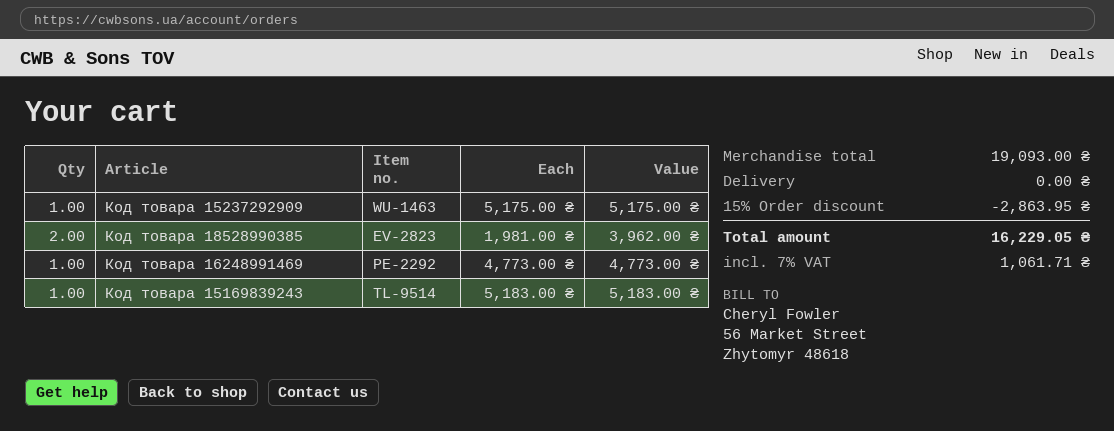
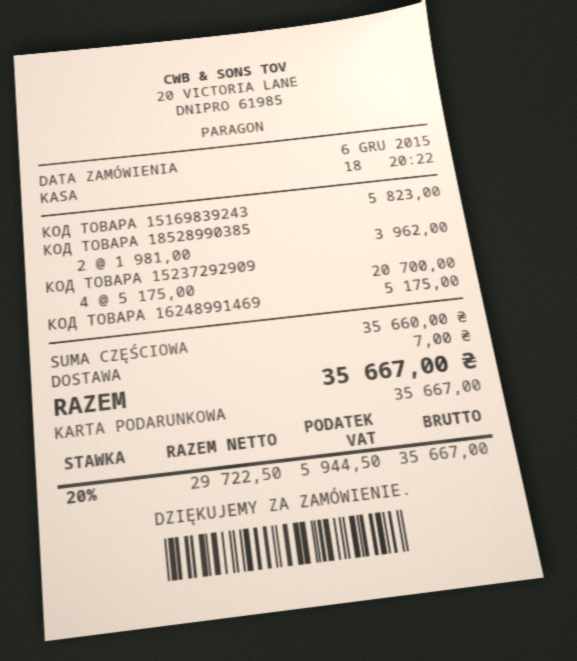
Код товара 15237292909: 1 x 5175.00 = 5175.00 -> 4 x 5175.00 = 20700.00
Код товара 16248991469: 1 x 4773.00 = 4773.00 -> 1 x 5175.00 = 5175.00
Код товара 15169839243: 1 x 5183.00 = 5183.00 -> 1 x 5823.00 = 5823.00
subtotal: 19093.00 -> 35660.00
discount: 15% = 2863.95 -> none
shipping: 0.00 -> 7.00
tax: 7% = 1061.71 -> 20% = 5944.50
total: 16229.05 -> 35667.00

